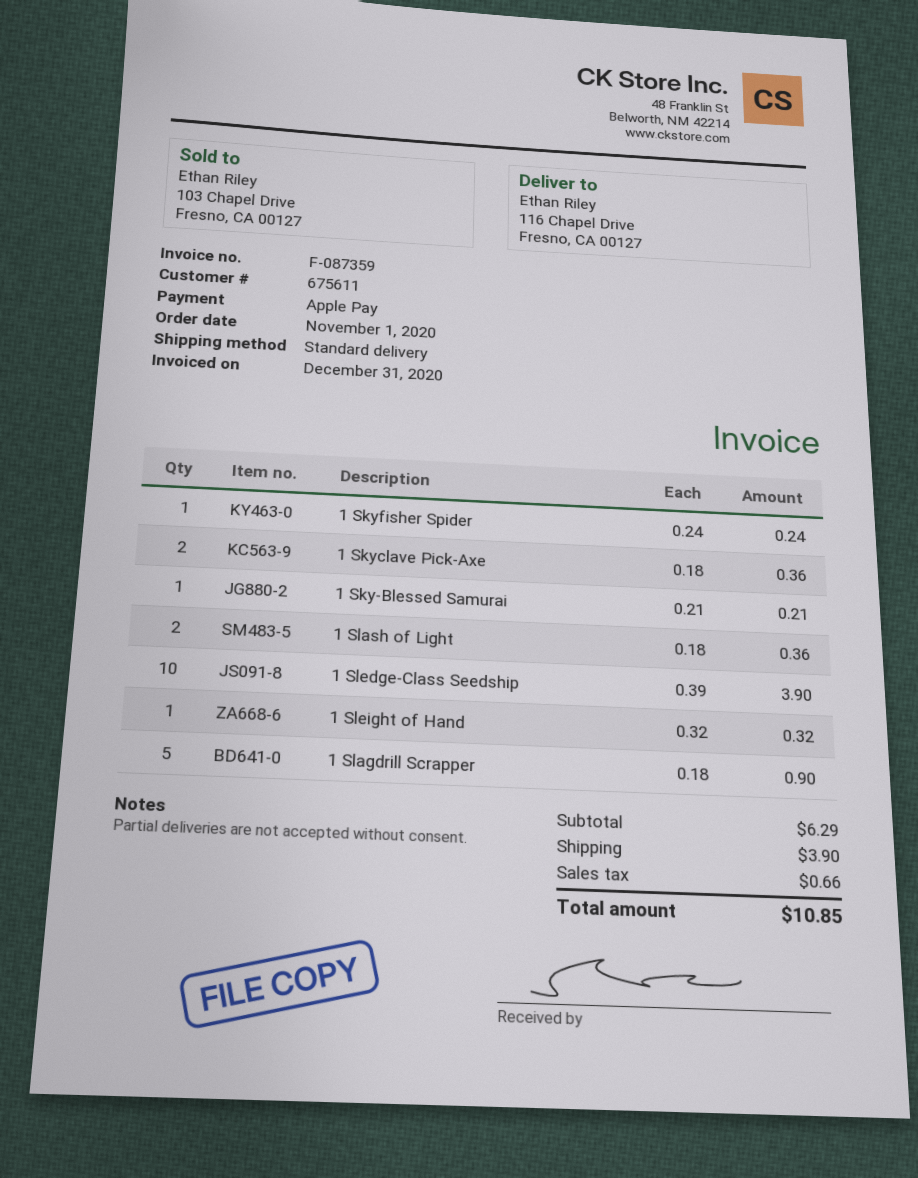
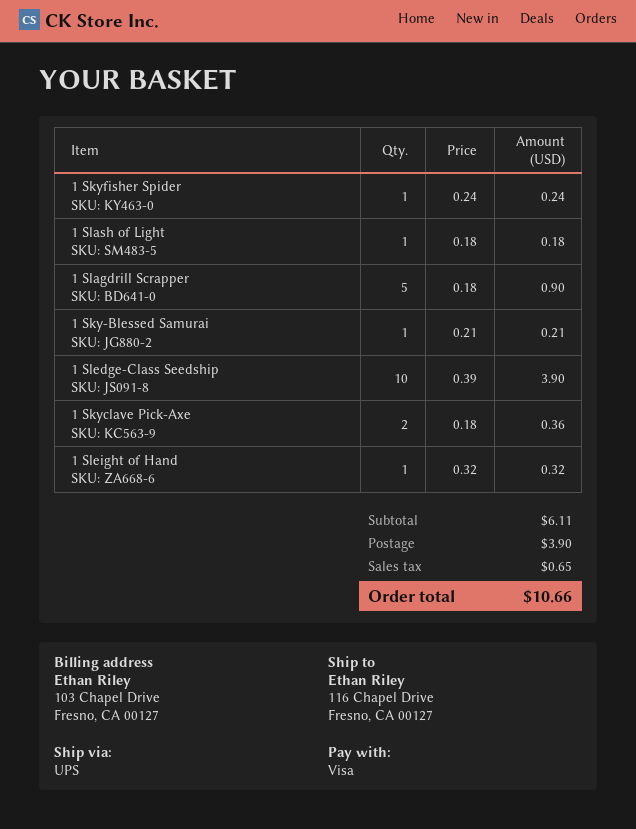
payment method: Apple Pay -> Visa
shipping method: standard -> UPS
1 Slash of Light: 2 x 0.18 = 0.36 -> 1 x 0.18 = 0.18
subtotal: 6.29 -> 6.11
tax: 0.66 -> 0.65
total: 10.85 -> 10.66

